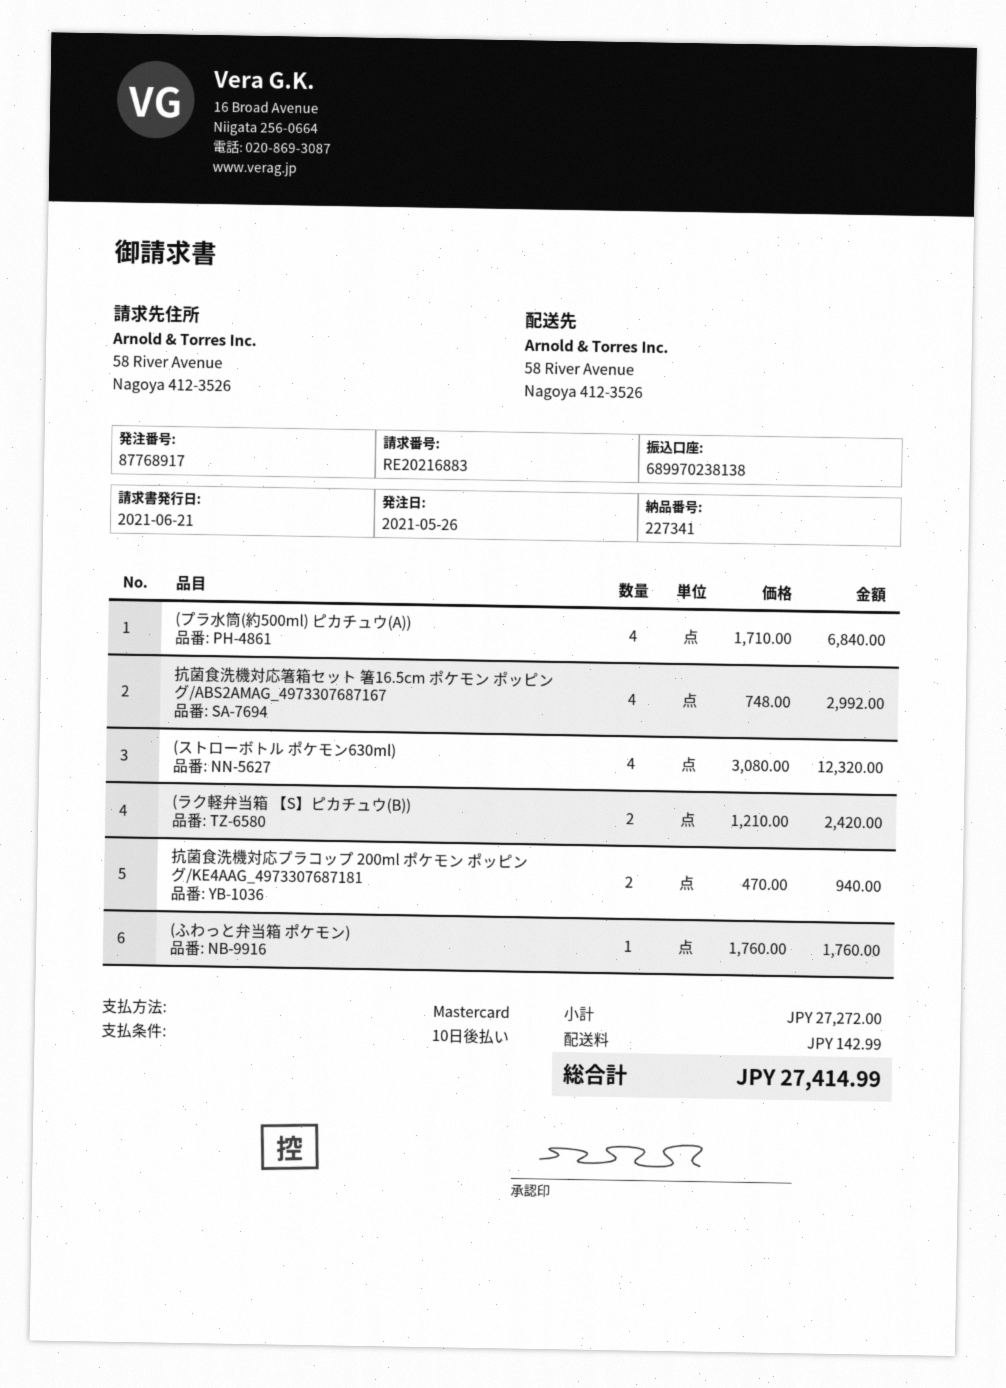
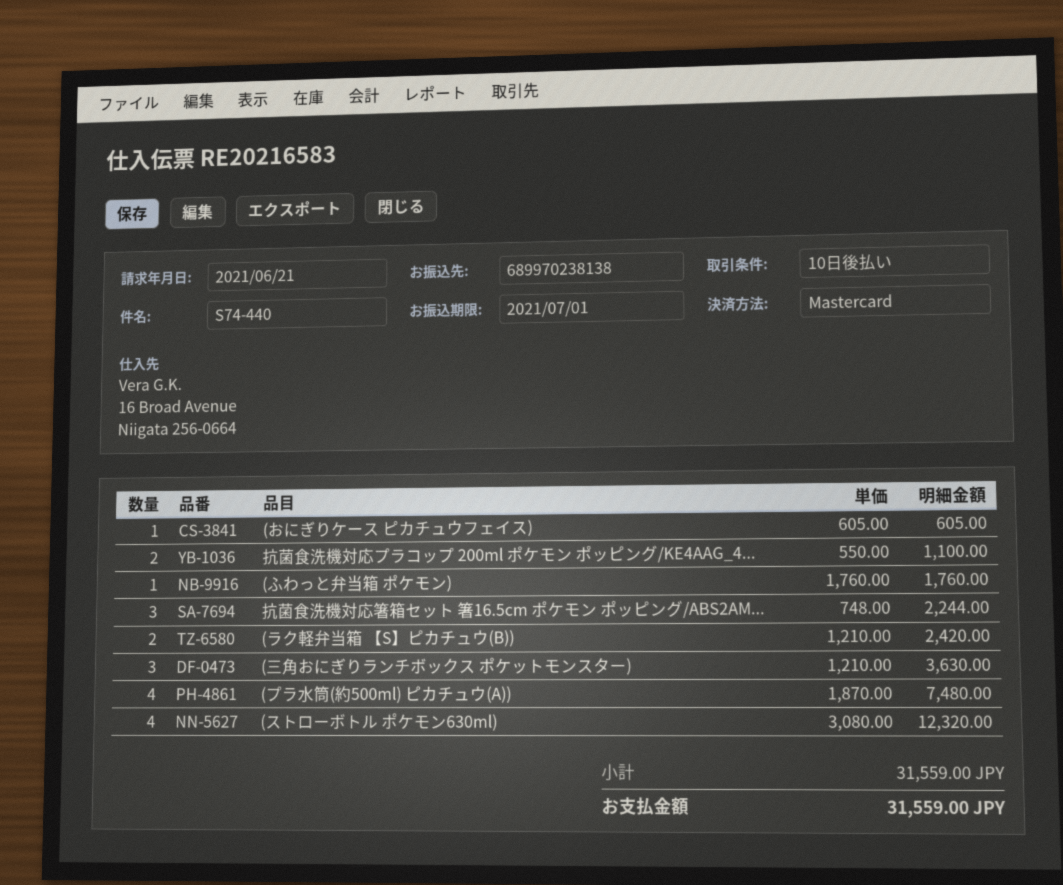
invoice number: RE20216883 -> RE20216583
(プラ水筒(約500ml) ピカチュウ(A)): 4 x 1710.00 = 6840.00 -> 4 x 1870.00 = 7480.00
抗菌食洗機対応箸箱セット 箸16.5cm ポケモン ポッピング/ABS2AMAG_4973307687167: 4 x 748.00 = 2992.00 -> 3 x 748.00 = 2244.00
抗菌食洗機対応プラコップ 200ml ポケモン ポッピング/KE4AAG_4973307687181: 2 x 470.00 = 940.00 -> 2 x 550.00 = 1100.00
(おにぎりケース ピカチュウフェイス): none -> 1 x 605.00 = 605.00
(三角おにぎりランチボックス ポケットモンスター): none -> 3 x 1210.00 = 3630.00
subtotal: 27272.00 -> 31559.00
shipping: 142.99 -> none
total: 27414.99 -> 31559.00

